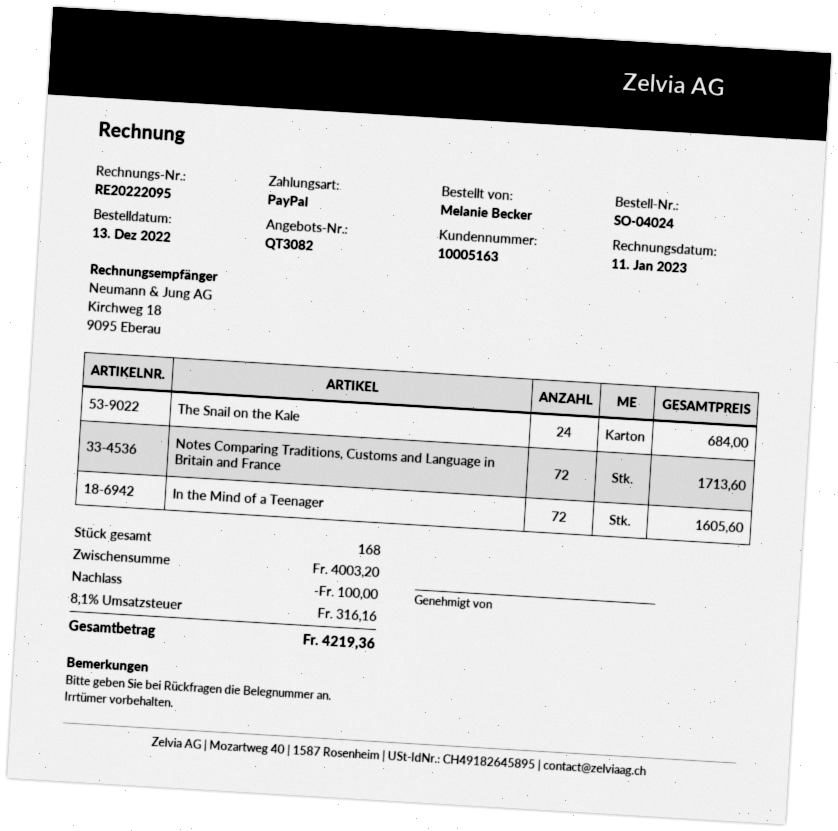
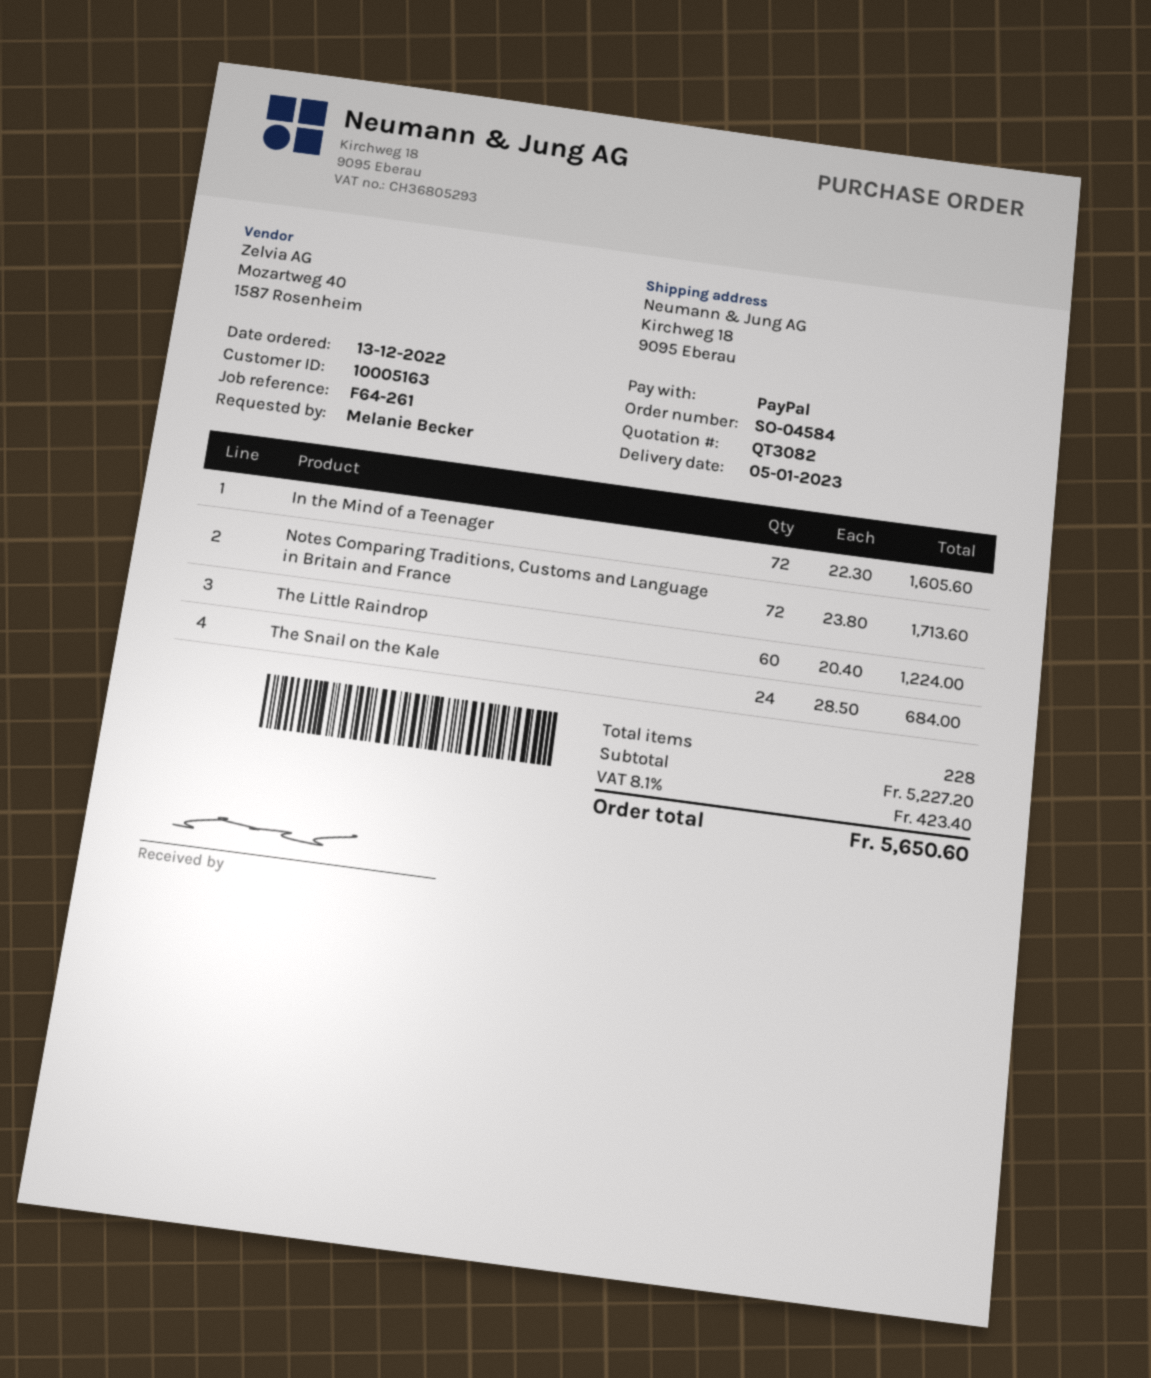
order number: SO-04024 -> SO-04584
The Little Raindrop: none -> 60 for 1224.00
total quantity: 168 -> 228
subtotal: 4003.20 -> 5227.20
discount: 100.00 -> none
tax: 8.1% = 316.16 -> 8.1% = 423.40
total: 4219.36 -> 5650.60

